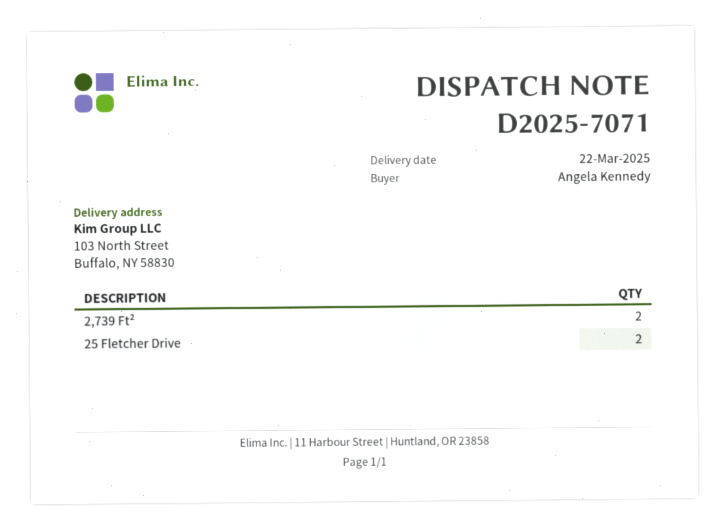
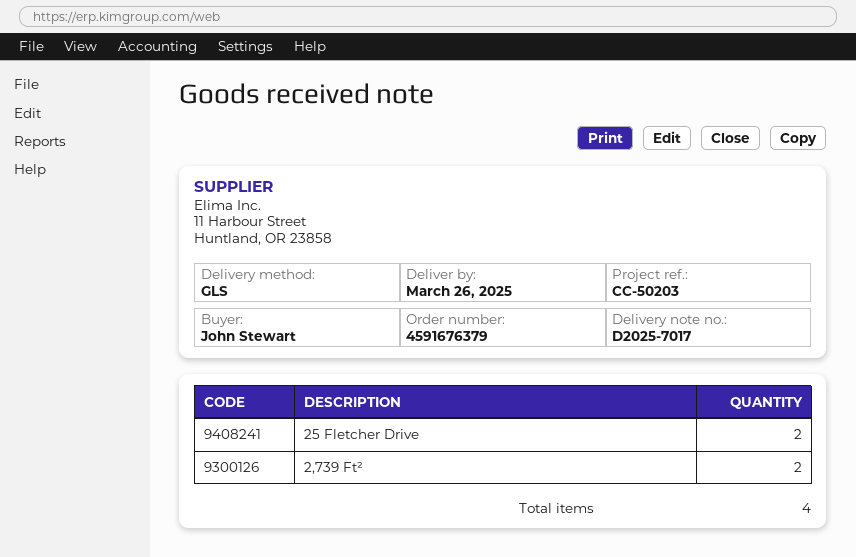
delivery note number: D2025-7071 -> D2025-7017
delivery date: 2025-03-22 -> 2025-03-26
ordered by: Angela Kennedy -> John Stewart

